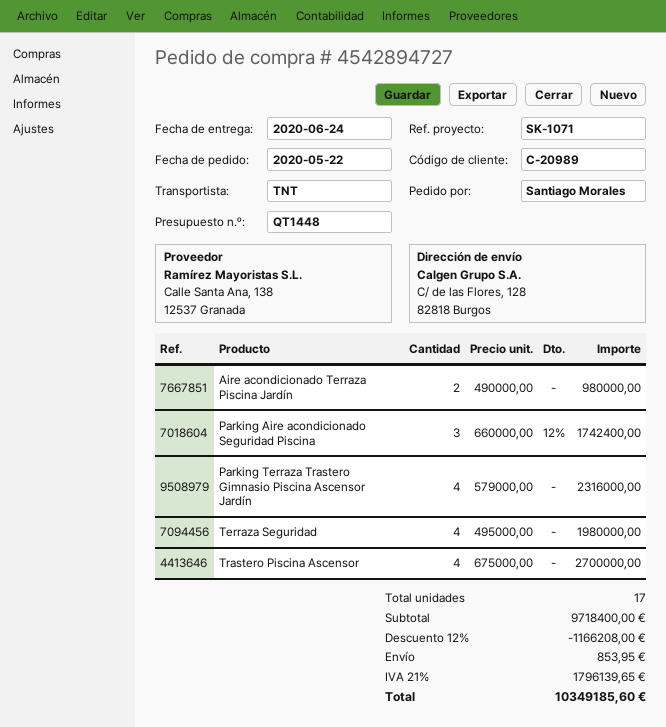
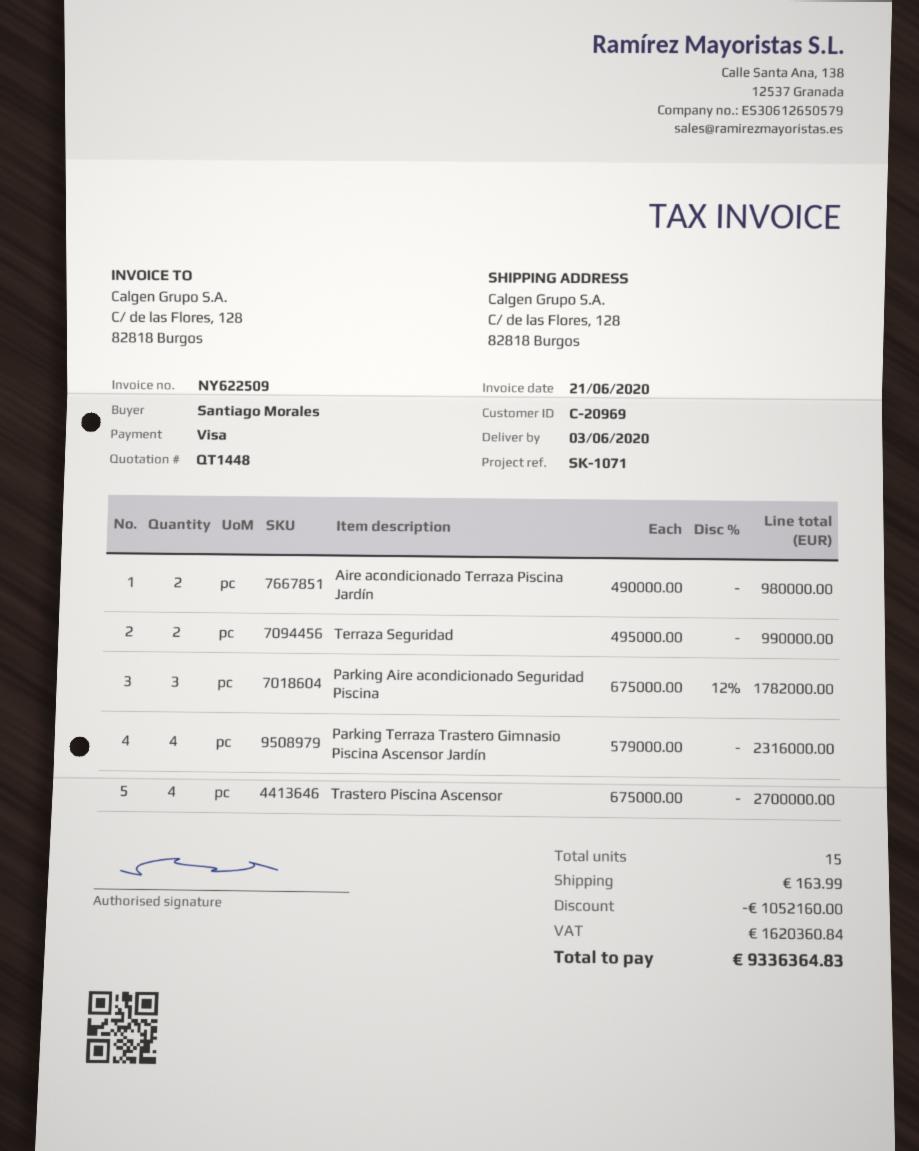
delivery date: 2020-06-24 -> 2020-06-03
customer number: C-20989 -> C-20969
Parking Aire acondicionado Seguridad Piscina: 3 x 660000.00 - 12% = 1742400.00 -> 3 x 675000.00 - 12% = 1782000.00
Terraza Seguridad: 4 x 495000.00 = 1980000.00 -> 2 x 495000.00 = 990000.00
total quantity: 17 -> 15
discount: 1166208.00 -> 1052160.00
shipping: 853.95 -> 163.99
tax: 1796139.65 -> 1620360.84
total: 10349185.60 -> 9336364.83

